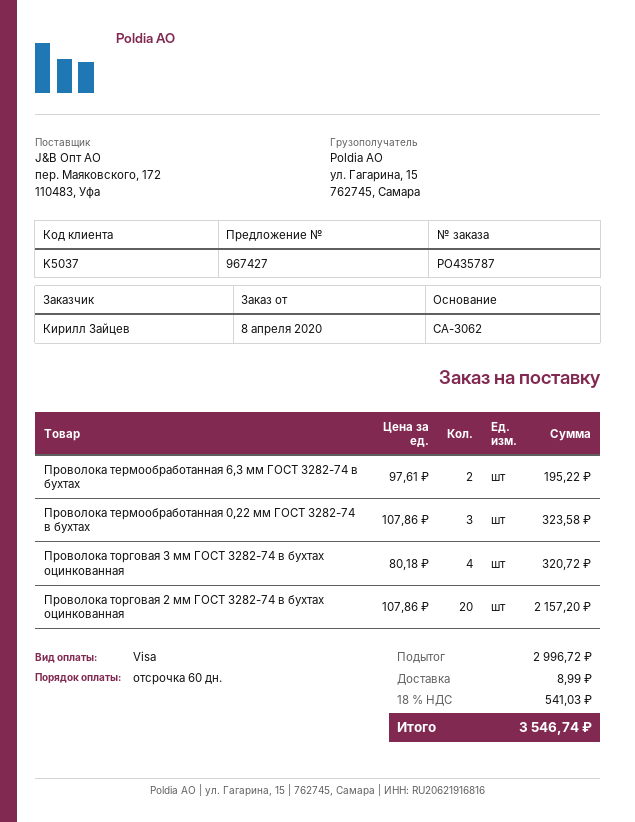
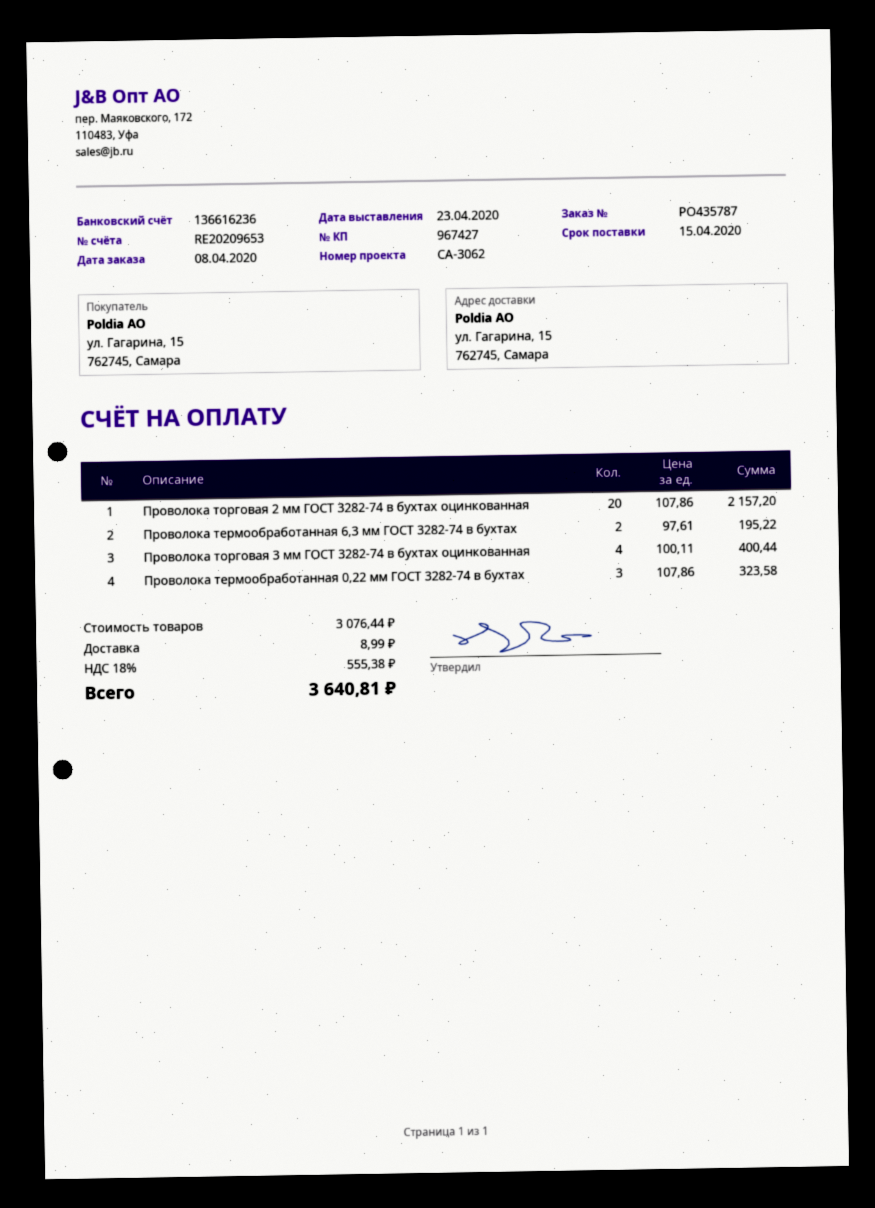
Проволока торговая 3 мм ГОСТ 3282-74 в бухтах оцинкованная: 4 x 80.18 = 320.72 -> 4 x 100.11 = 400.44
subtotal: 2996.72 -> 3076.44
tax: 18% = 541.03 -> 18% = 555.38
total: 3546.74 -> 3640.81

